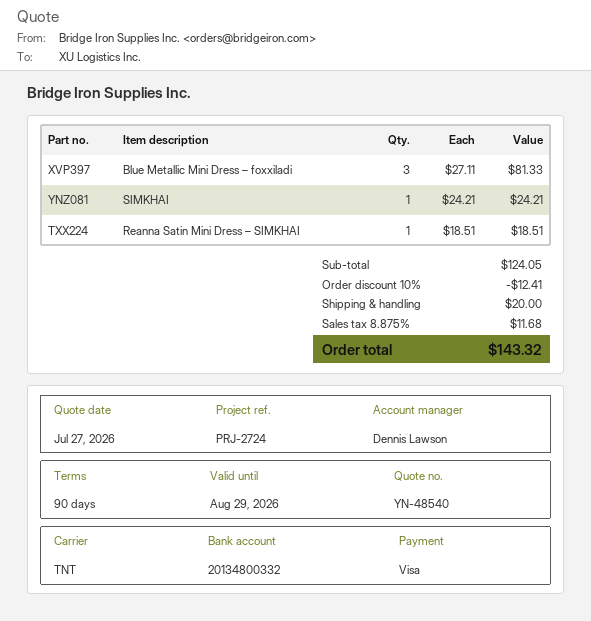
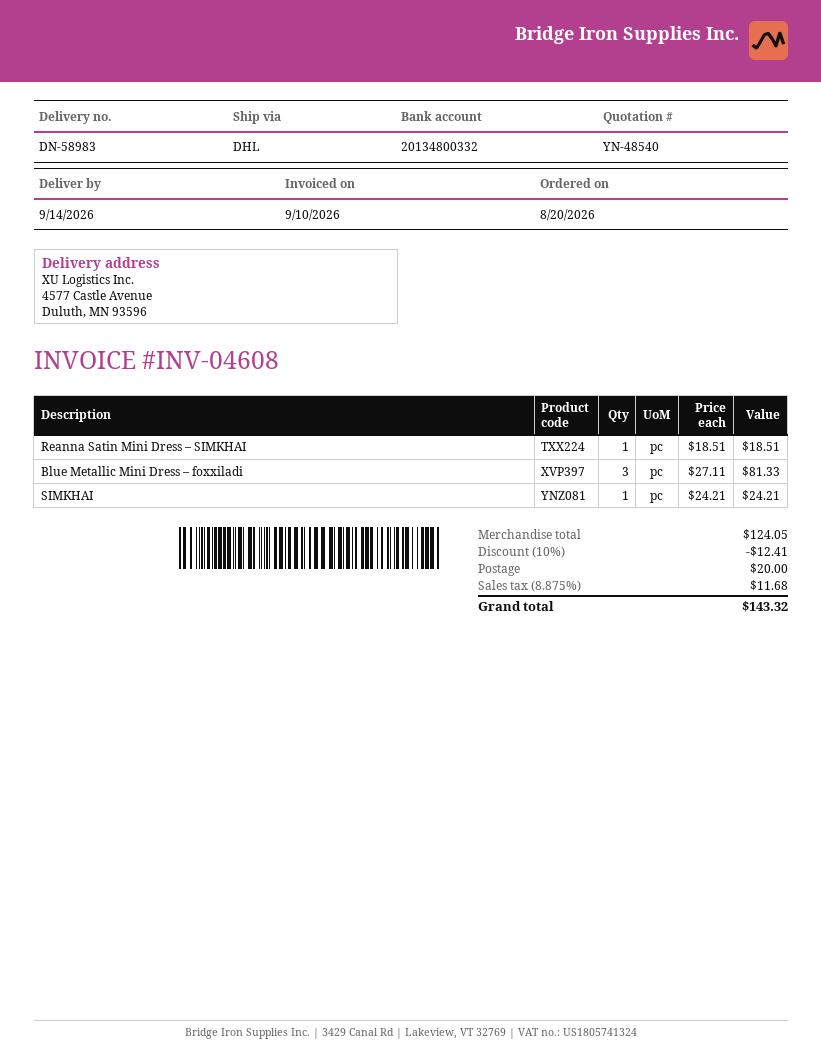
shipping method: TNT -> DHL

